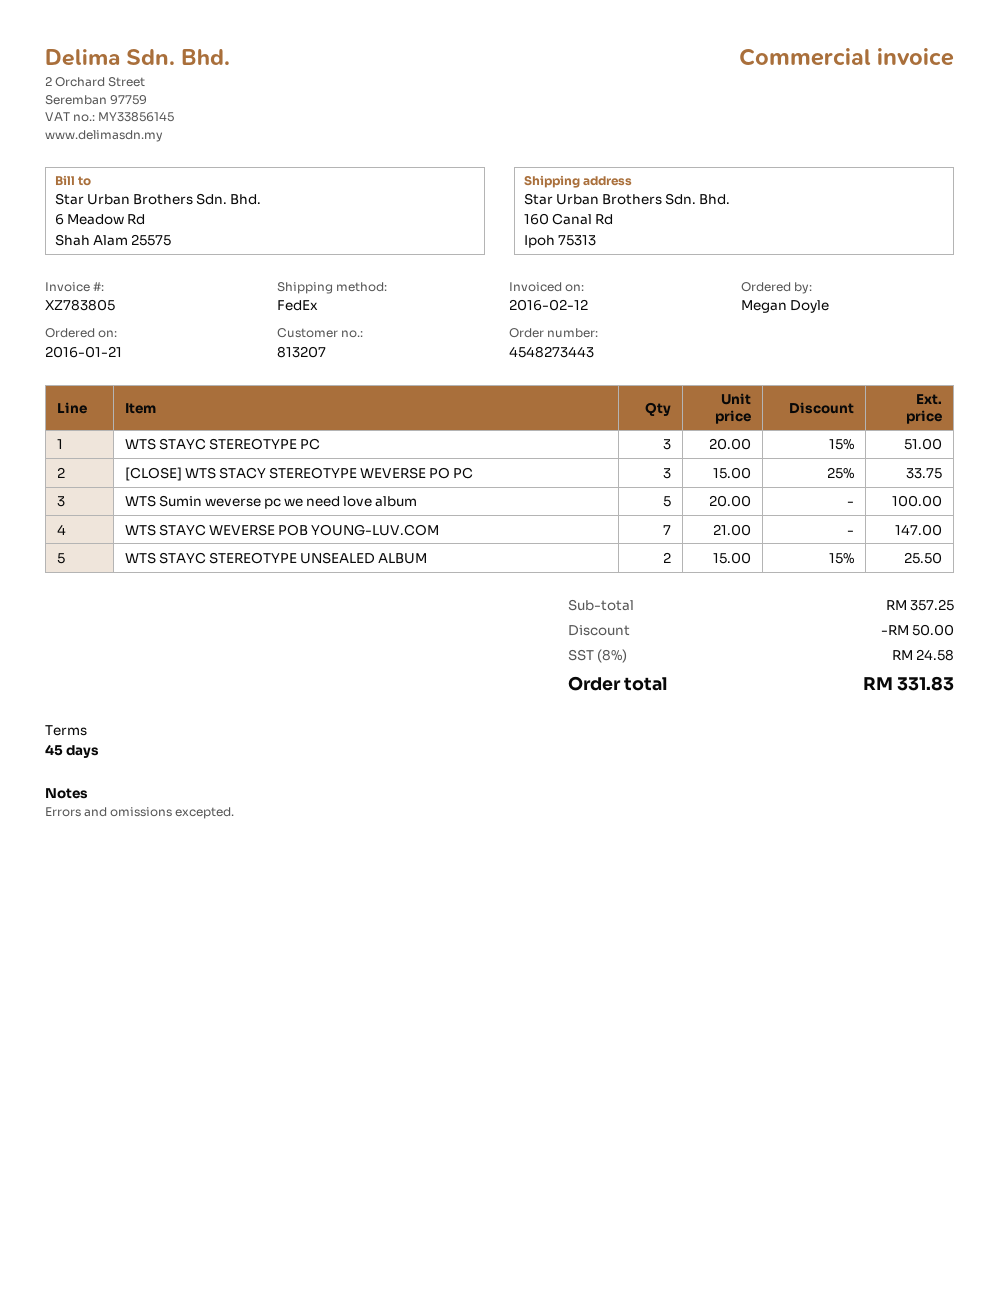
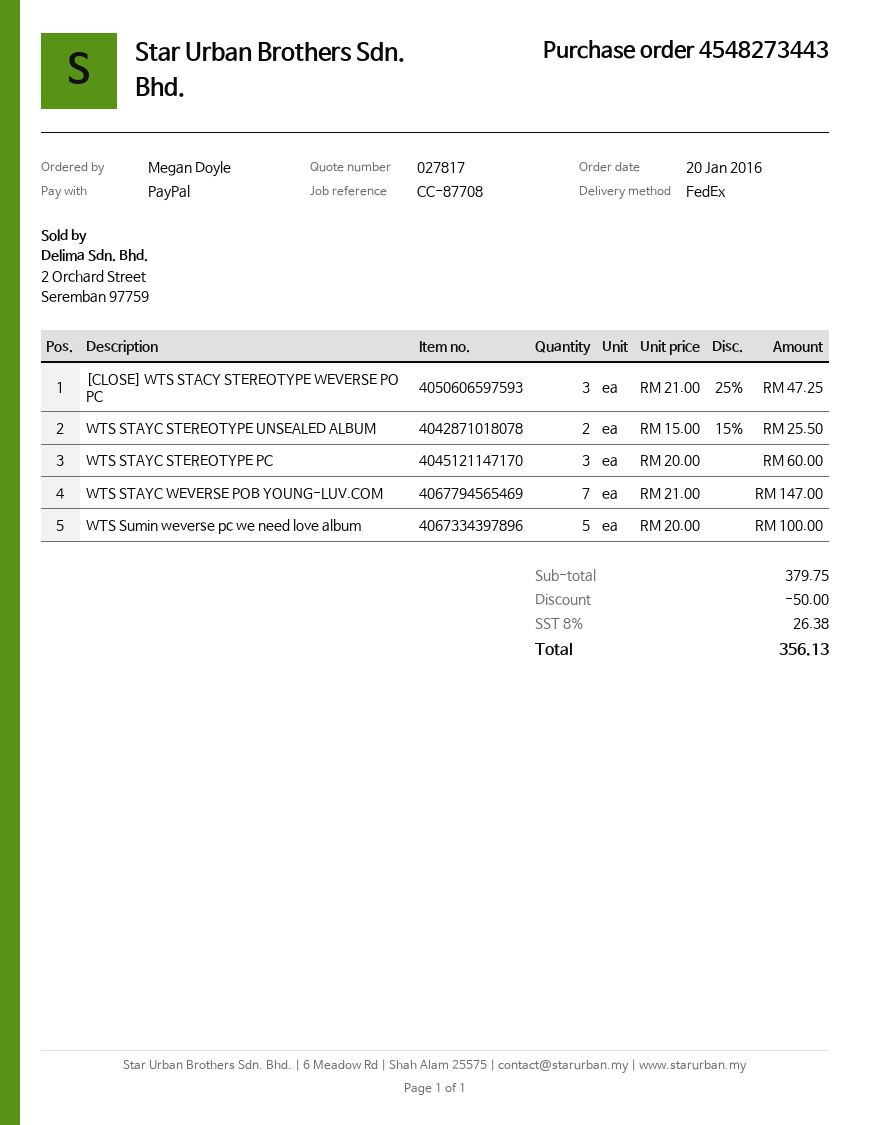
order date: 2016-01-21 -> 2016-01-20
WTS STAYC STEREOTYPE PC: 3 x 20.00 - 15% = 51.00 -> 3 x 20.00 = 60.00
[CLOSE] WTS STACY STEREOTYPE WEVERSE PO PC: 3 x 15.00 - 25% = 33.75 -> 3 x 21.00 - 25% = 47.25
subtotal: 357.25 -> 379.75
tax: 8% = 24.58 -> 8% = 26.38
total: 331.83 -> 356.13

